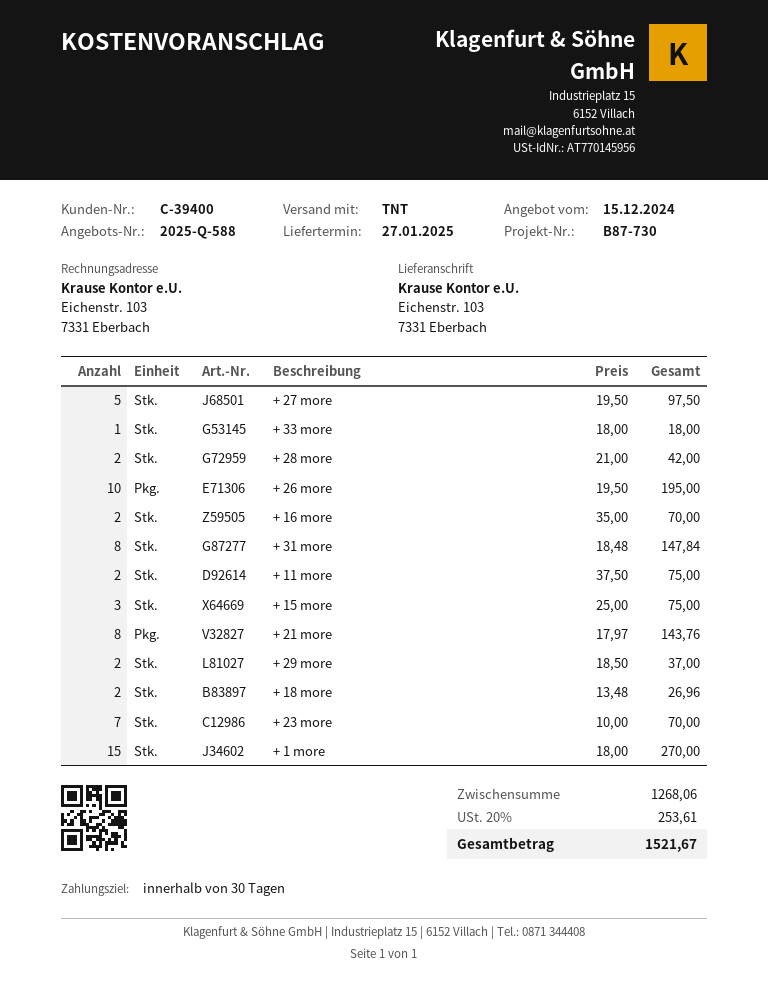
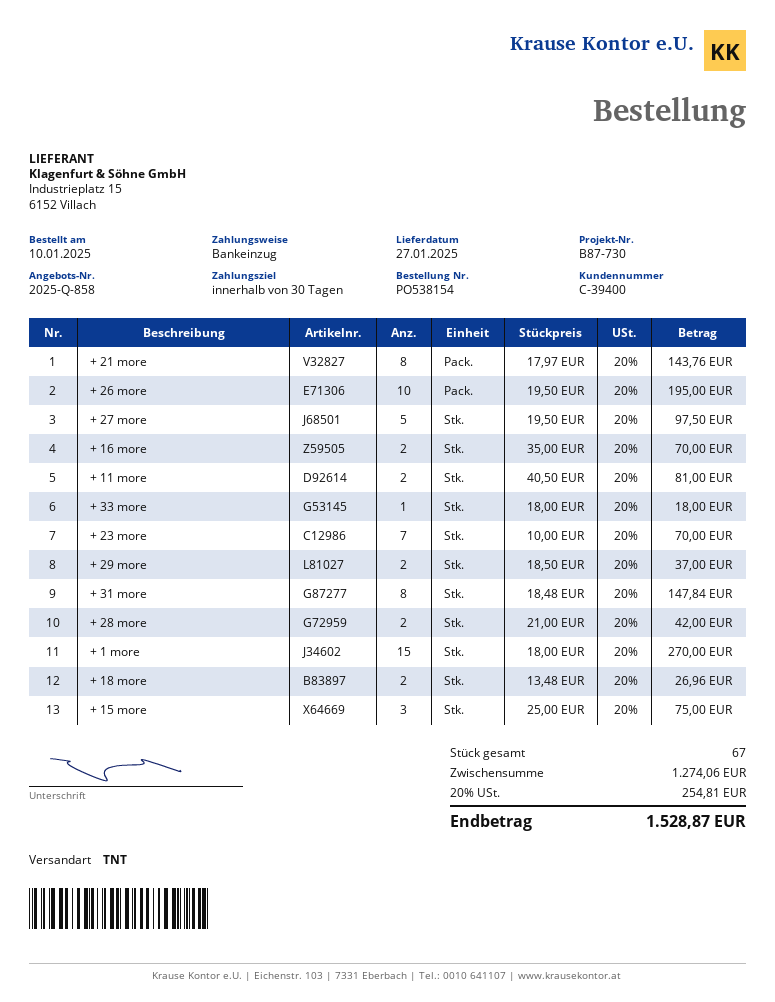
quote number: 2025-Q-588 -> 2025-Q-858
+ 11 more: 2 x 37.50 = 75.00 -> 2 x 40.50 = 81.00
subtotal: 1268.06 -> 1274.06
tax: 20% = 253.61 -> 20% = 254.81
total: 1521.67 -> 1528.87

